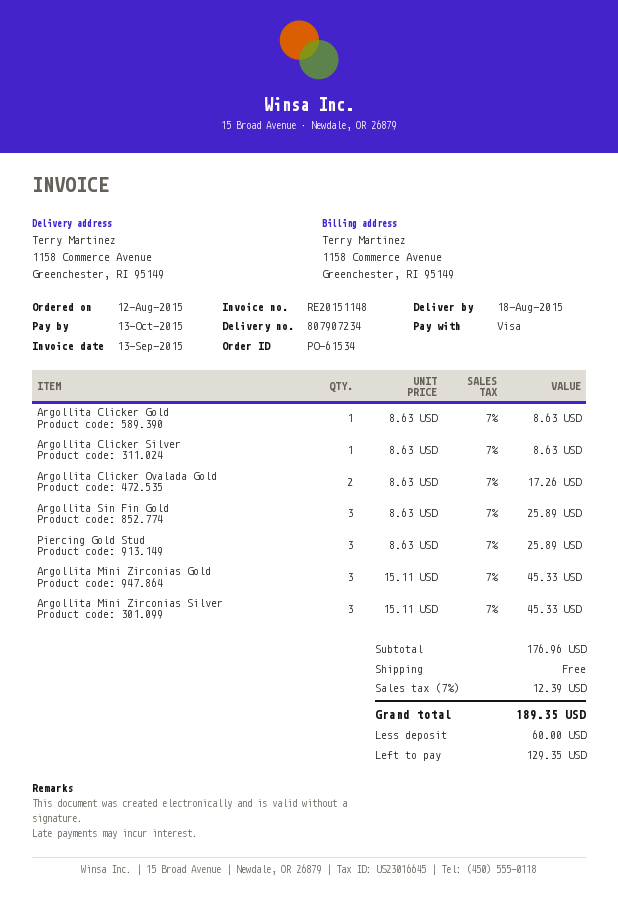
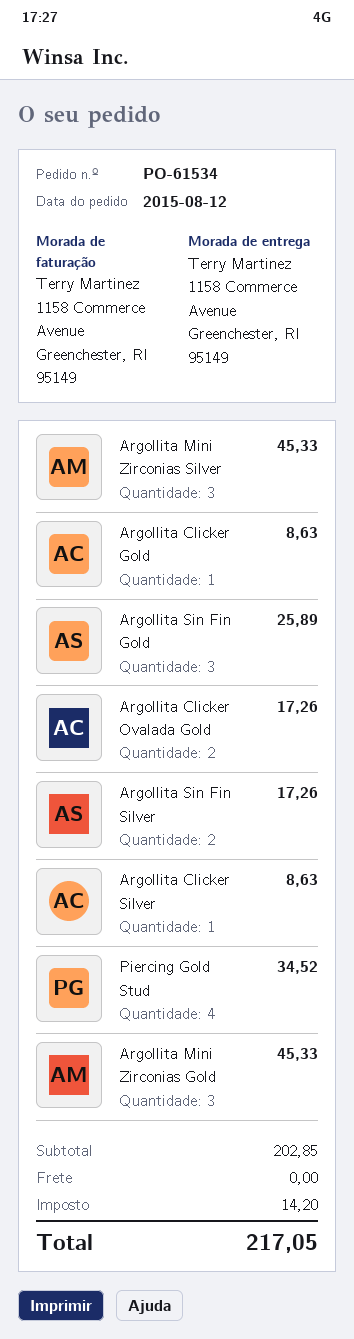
Piercing Gold Stud: 3 for 25.89 -> 4 for 34.52
Argollita Sin Fin Silver: none -> 2 for 17.26
subtotal: 176.96 -> 202.85
tax: 12.39 -> 14.20
total: 189.35 -> 217.05

